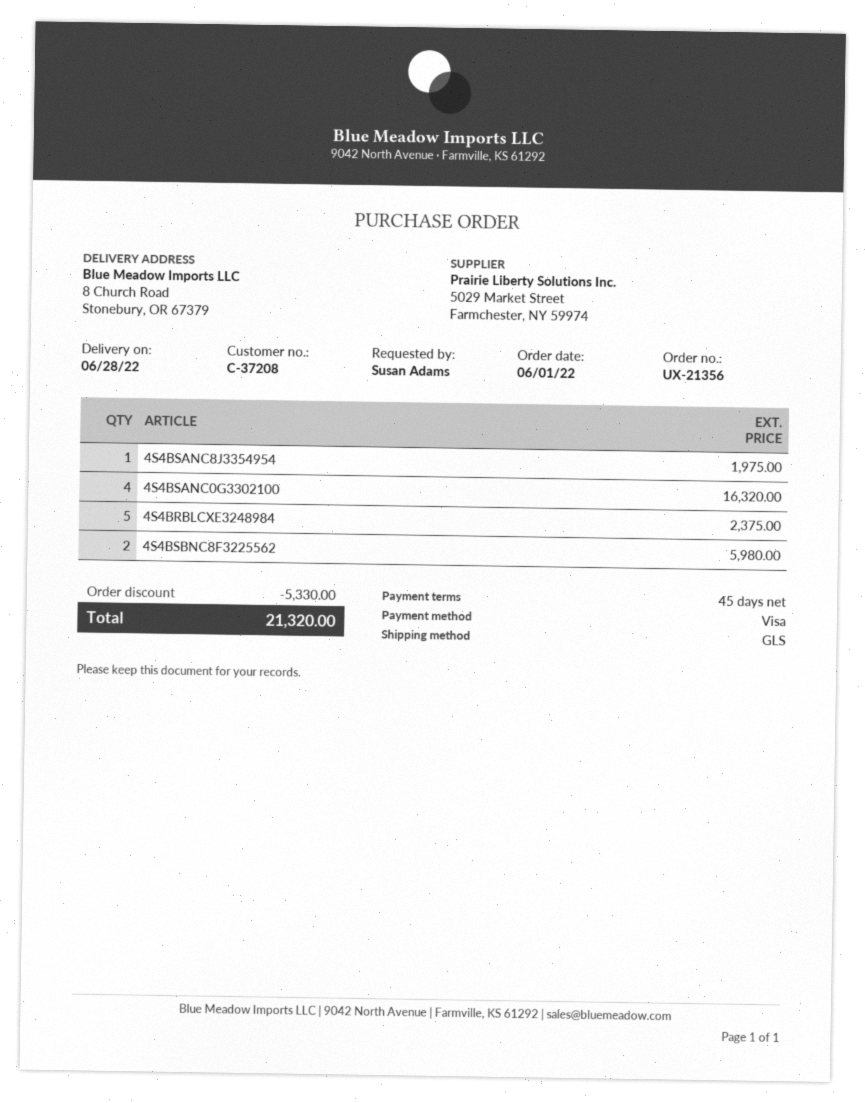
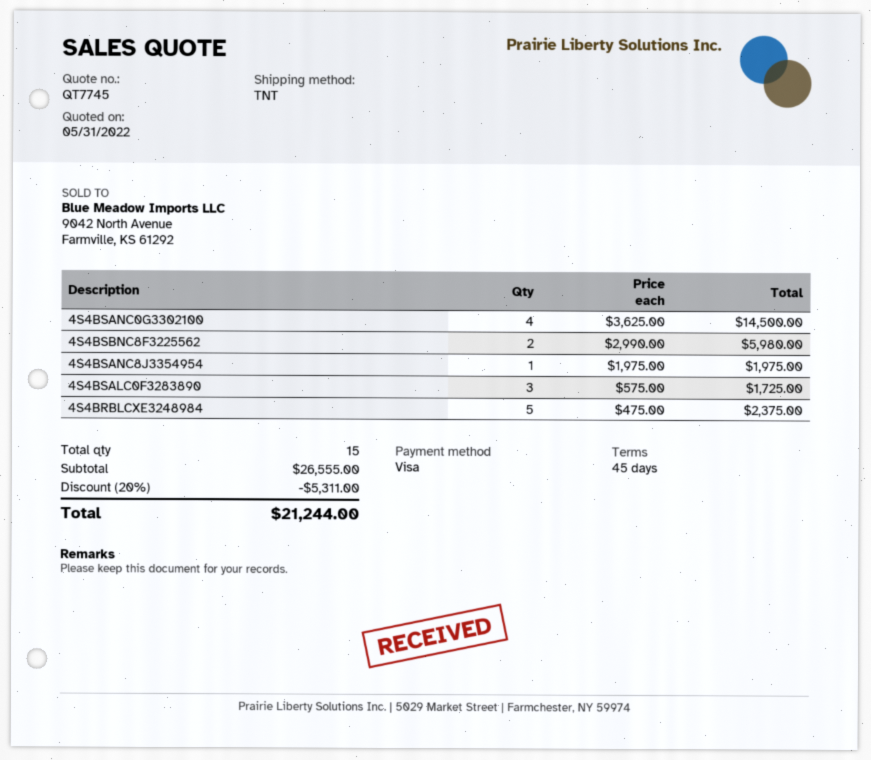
shipping method: GLS -> TNT
4S4BSANC0G3302100: 4 for 16320.00 -> 4 for 14500.00
4S4BSALC0F3283890: none -> 3 for 1725.00
discount: 5330.00 -> 5311.00
total: 21320.00 -> 21244.00

